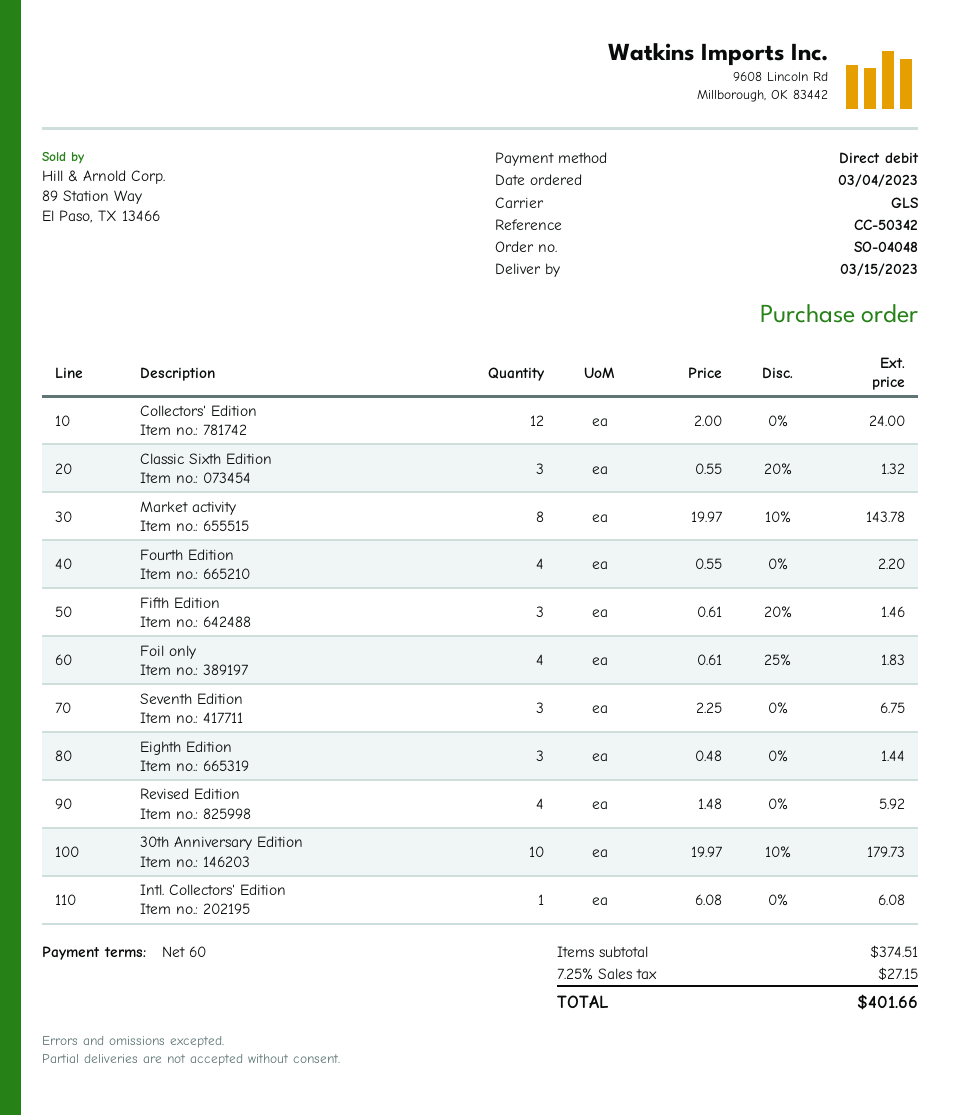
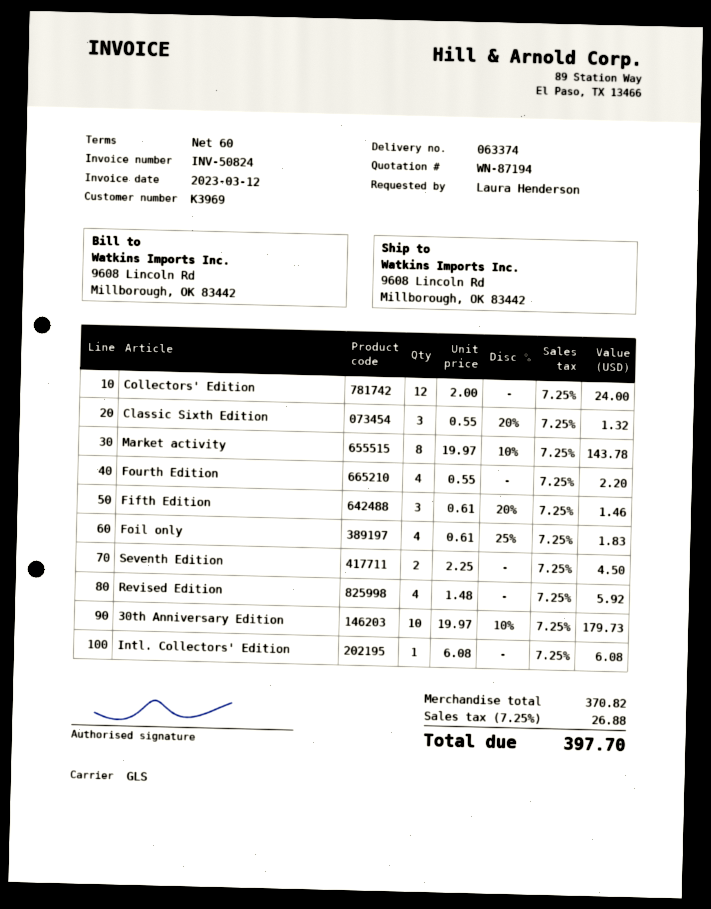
Seventh Edition: 3 x 2.25 = 6.75 -> 2 x 2.25 = 4.50
Eighth Edition: 3 x 0.48 = 1.44 -> none
subtotal: 374.51 -> 370.82
tax: 7.25% = 27.15 -> 7.25% = 26.88
total: 401.66 -> 397.70

